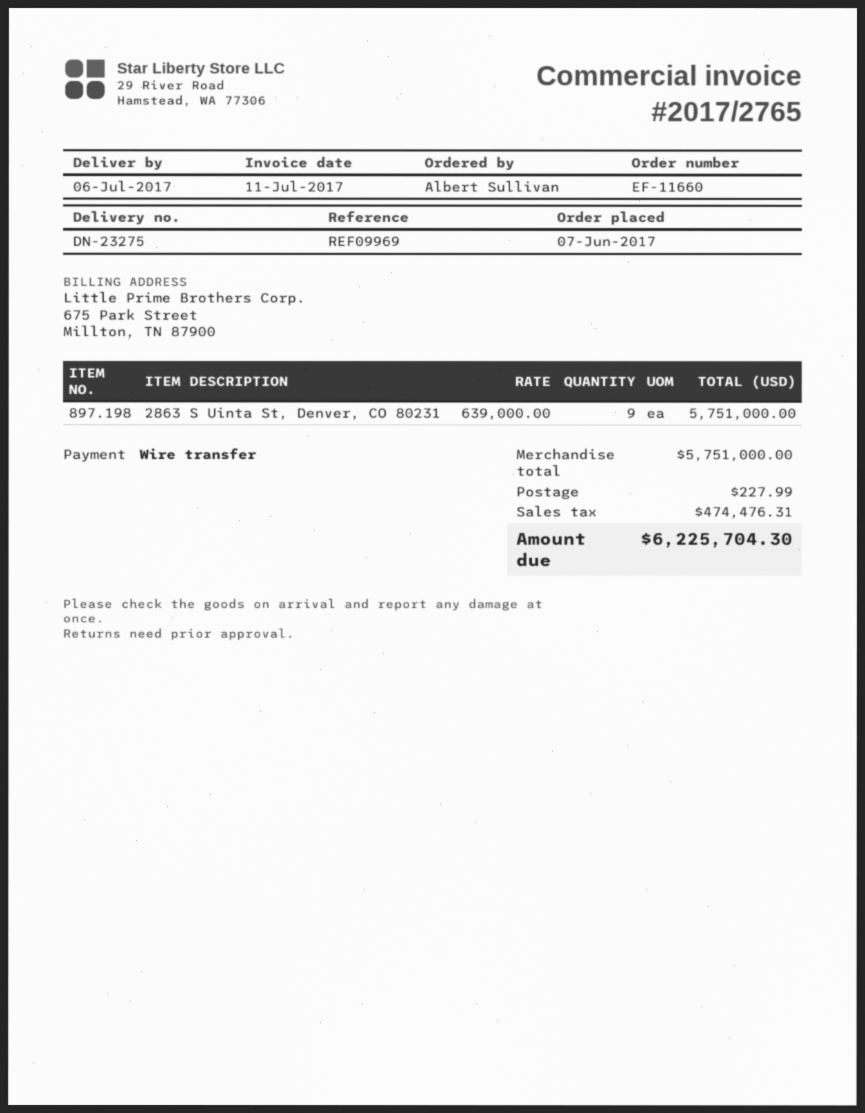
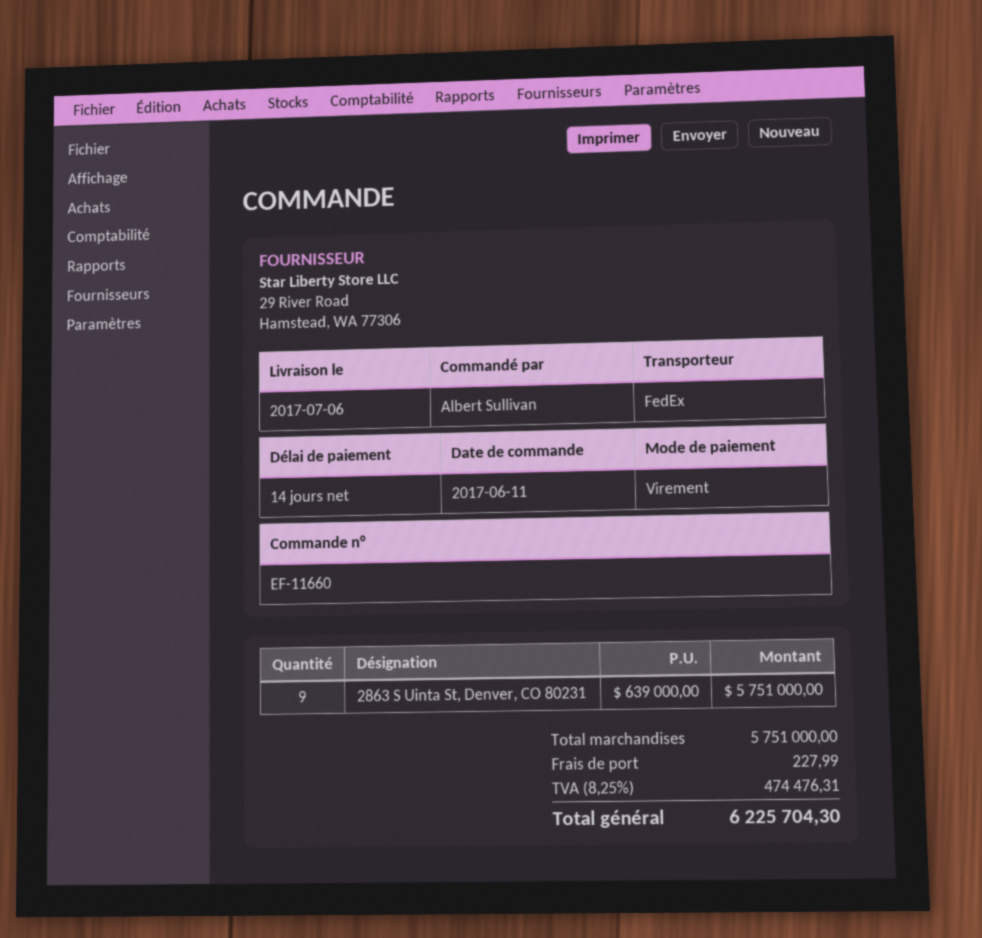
order date: 2017-06-07 -> 2017-06-11

